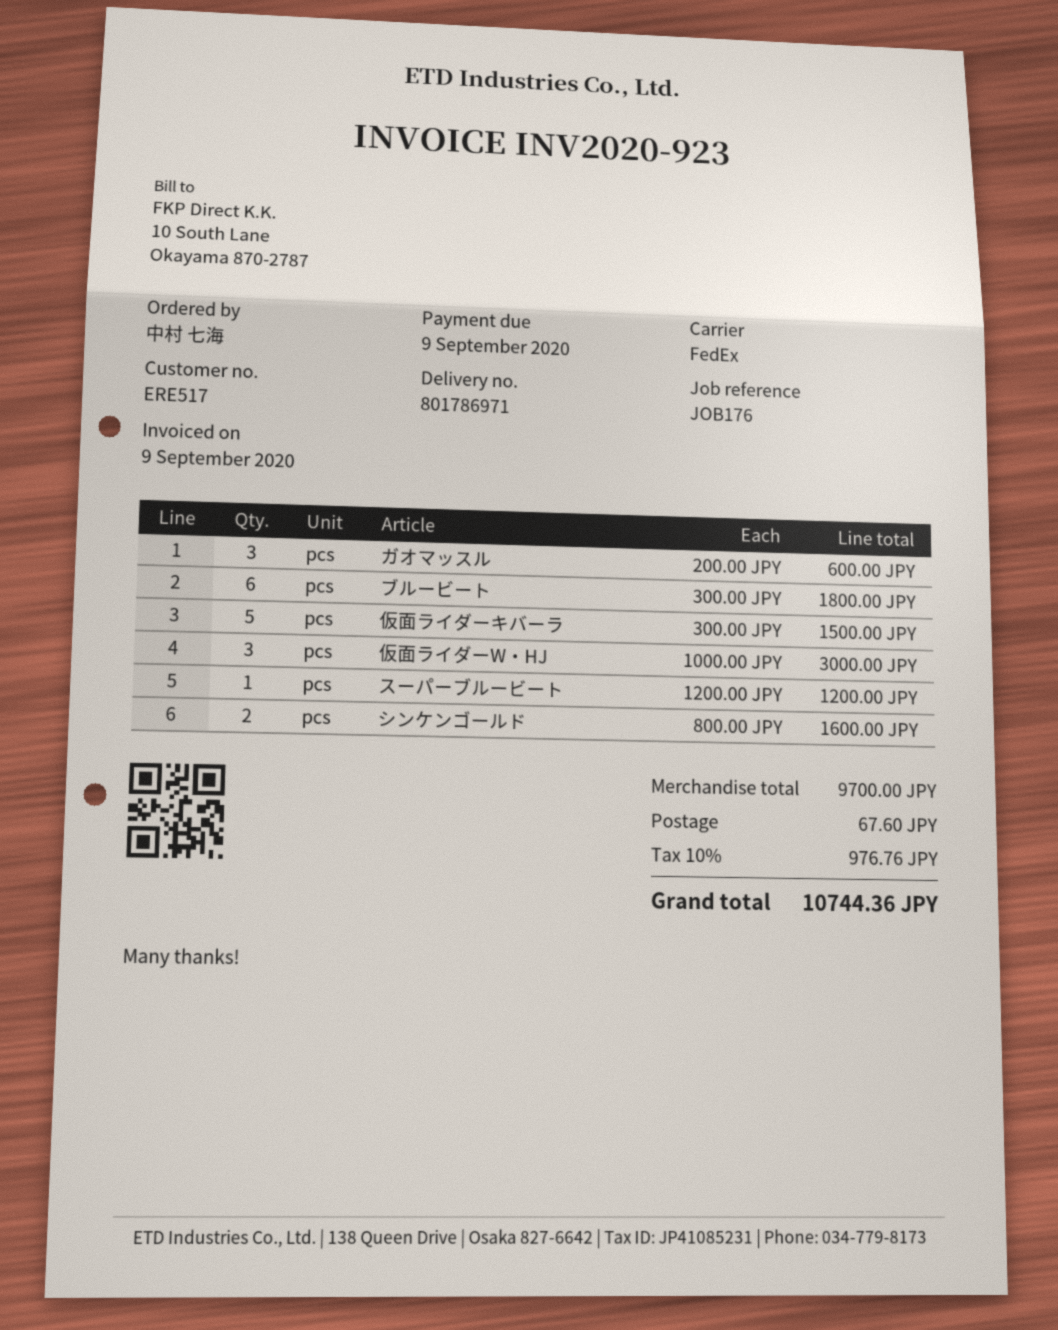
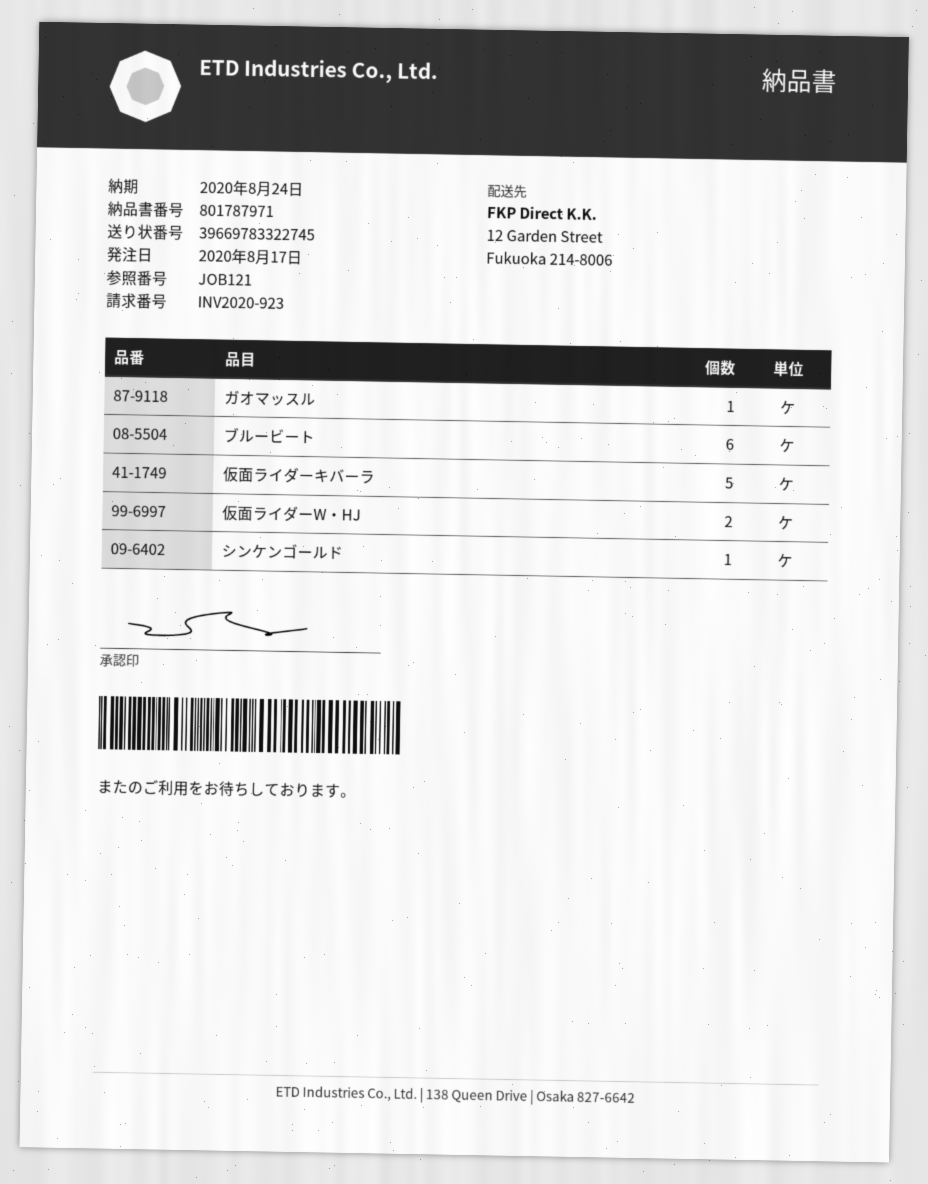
delivery note number: 801786971 -> 801787971
reference: JOB176 -> JOB121
ガオマッスル: 3 -> 1
仮面ライダーW・HJ: 3 -> 2
スーパーブルービート: 1 -> none
シンケンゴールド: 2 -> 1

